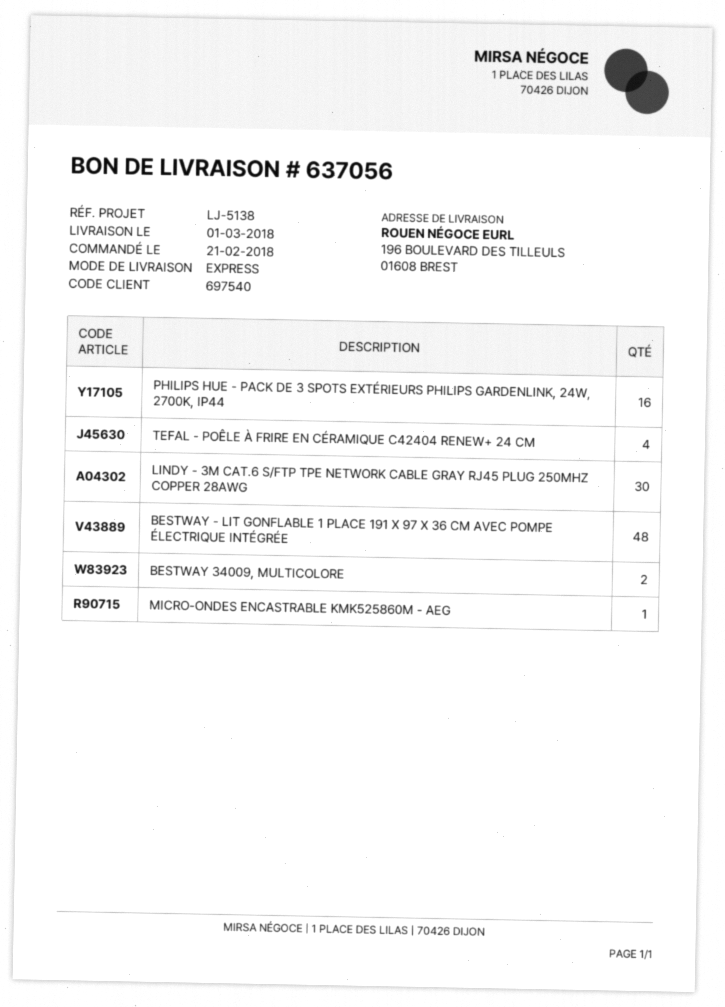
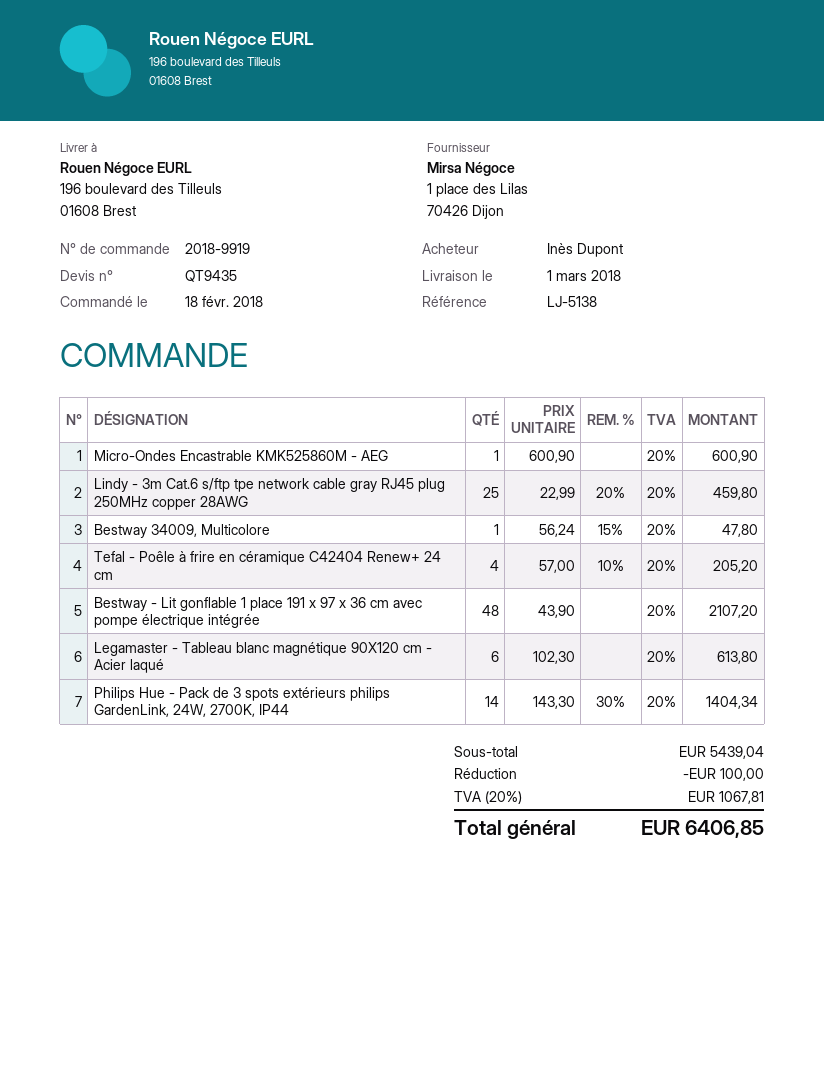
order date: 2018-02-21 -> 2018-02-18
PHILIPS HUE - PACK DE 3 SPOTS EXTÉRIEURS PHILIPS GARDENLINK, 24W, 2700K, IP44: 16 -> 14
LINDY - 3M CAT.6 S/FTP TPE NETWORK CABLE GRAY RJ45 PLUG 250MHZ COPPER 28AWG: 30 -> 25
BESTWAY 34009, MULTICOLORE: 2 -> 1
Legamaster - Tableau blanc magnétique 90X120 cm - Acier laqué: none -> 6

